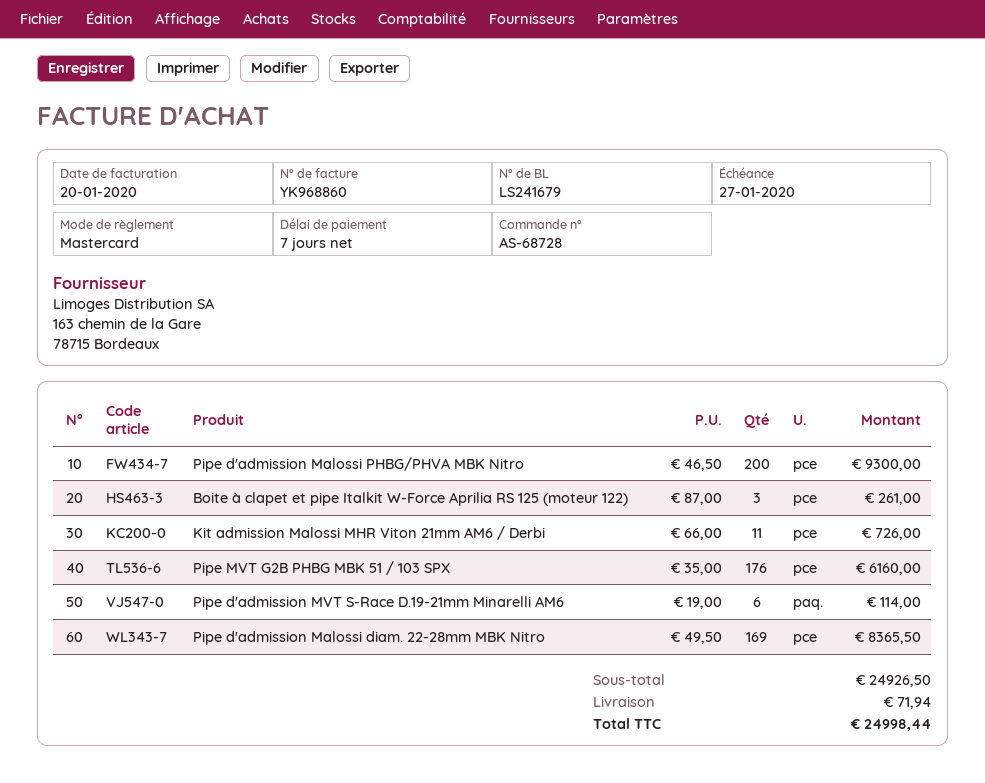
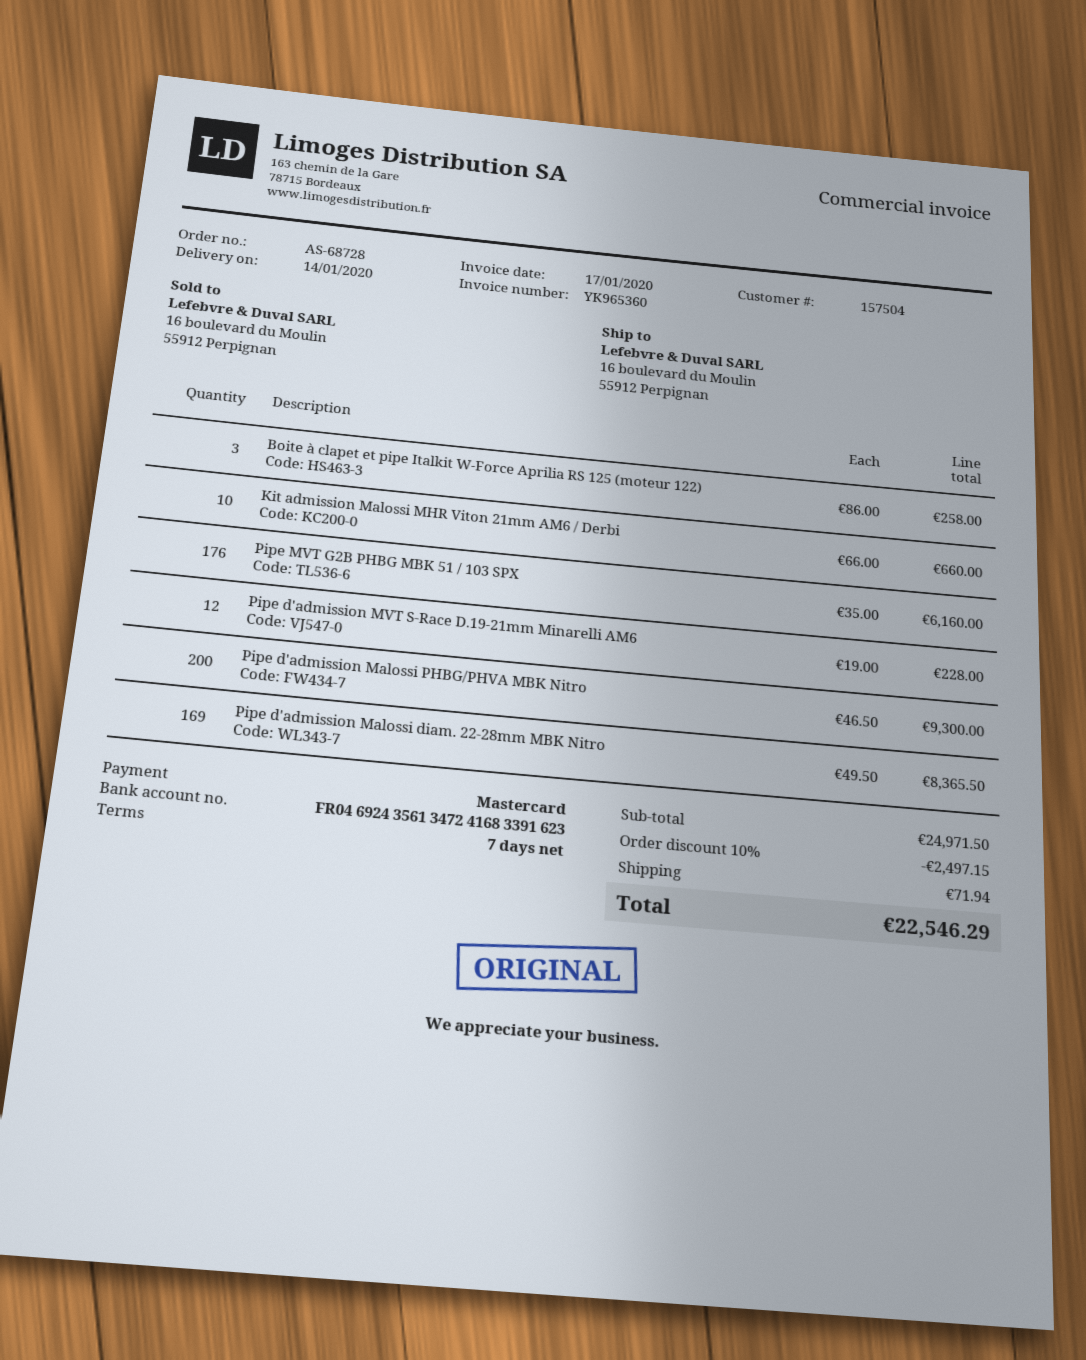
invoice number: YK968860 -> YK965360
invoice date: 2020-01-20 -> 2020-01-17
Boite à clapet et pipe Italkit W-Force Aprilia RS 125 (moteur 122): 3 x 87.00 = 261.00 -> 3 x 86.00 = 258.00
Kit admission Malossi MHR Viton 21mm AM6 / Derbi: 11 x 66.00 = 726.00 -> 10 x 66.00 = 660.00
Pipe d'admission MVT S-Race D.19-21mm Minarelli AM6: 6 x 19.00 = 114.00 -> 12 x 19.00 = 228.00
subtotal: 24926.50 -> 24971.50
discount: none -> 10% = 2497.15
total: 24998.44 -> 22546.29

